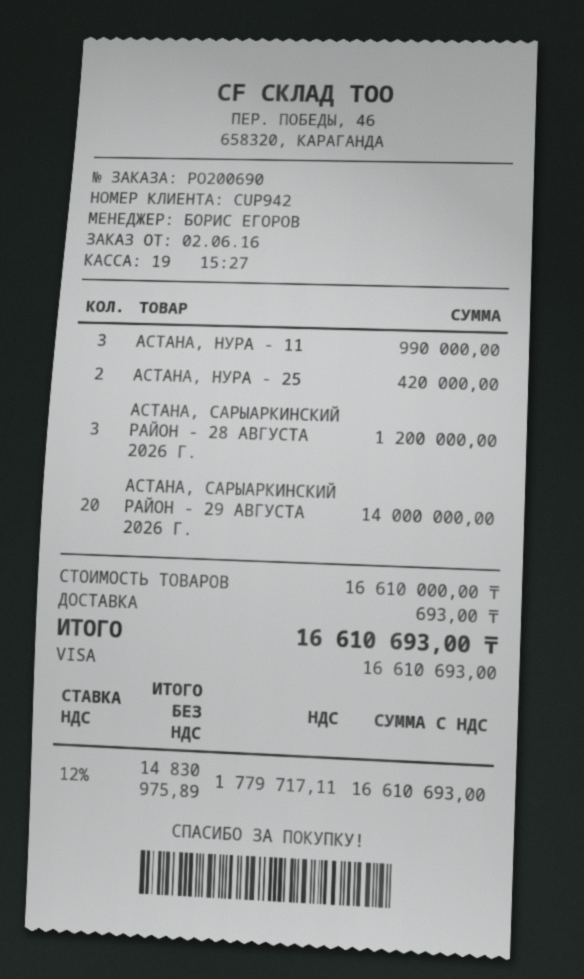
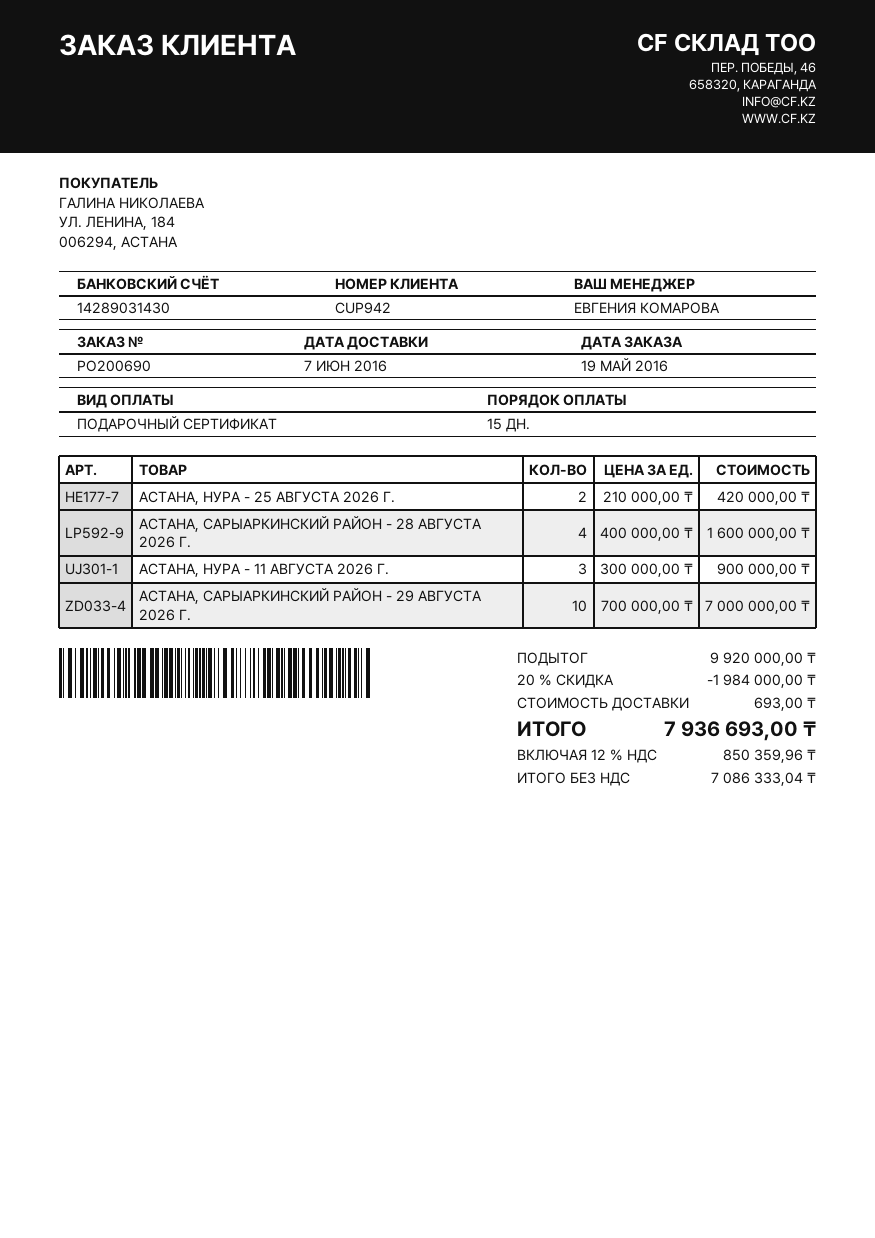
order date: 2016-06-02 -> 2016-05-19
sales rep: БОРИС ЕГОРОВ -> ЕВГЕНИЯ КОМАРОВА
payment method: Visa -> gift card
АСТАНА, НУРА - 11: 3 for 990000.00 -> 3 for 900000.00
АСТАНА, САРЫАРКИНСКИЙ РАЙОН - 28 АВГУСТА 2026 Г.: 3 for 1200000.00 -> 4 for 1600000.00
АСТАНА, САРЫАРКИНСКИЙ РАЙОН - 29 АВГУСТА 2026 Г.: 20 for 14000000.00 -> 10 for 7000000.00
subtotal: 16610000.00 -> 9920000.00
discount: none -> 20% = 1984000.00
net: 14830975.89 -> 7086333.04
tax: 12% = 1779717.11 -> 12% = 850359.96
total: 16610693.00 -> 7936693.00

